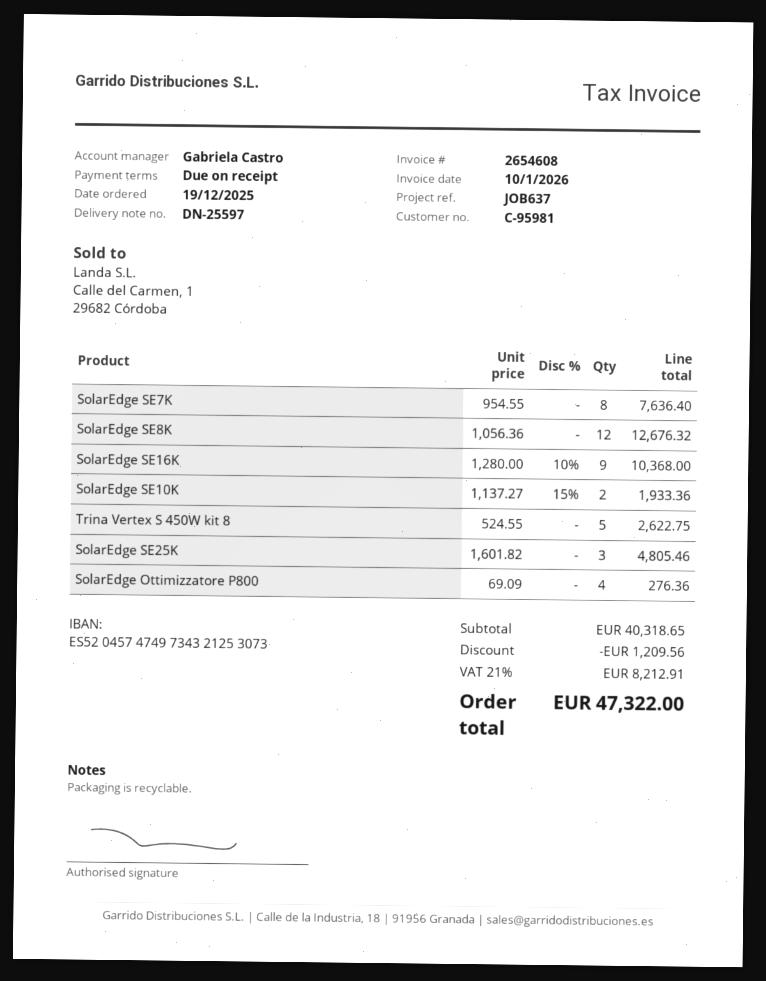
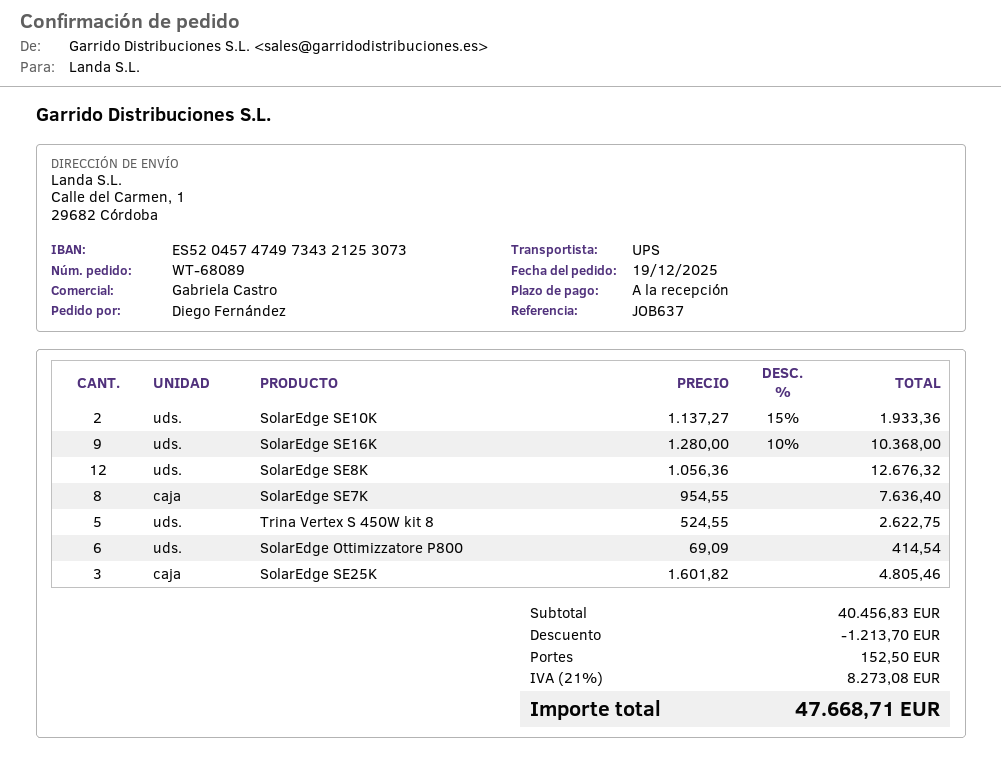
SolarEdge Ottimizzatore P800: 4 x 69.09 = 276.36 -> 6 x 69.09 = 414.54
subtotal: 40318.65 -> 40456.83
discount: 1209.56 -> 1213.70
shipping: none -> 152.50
tax: 21% = 8212.91 -> 21% = 8273.08
total: 47322.00 -> 47668.71

